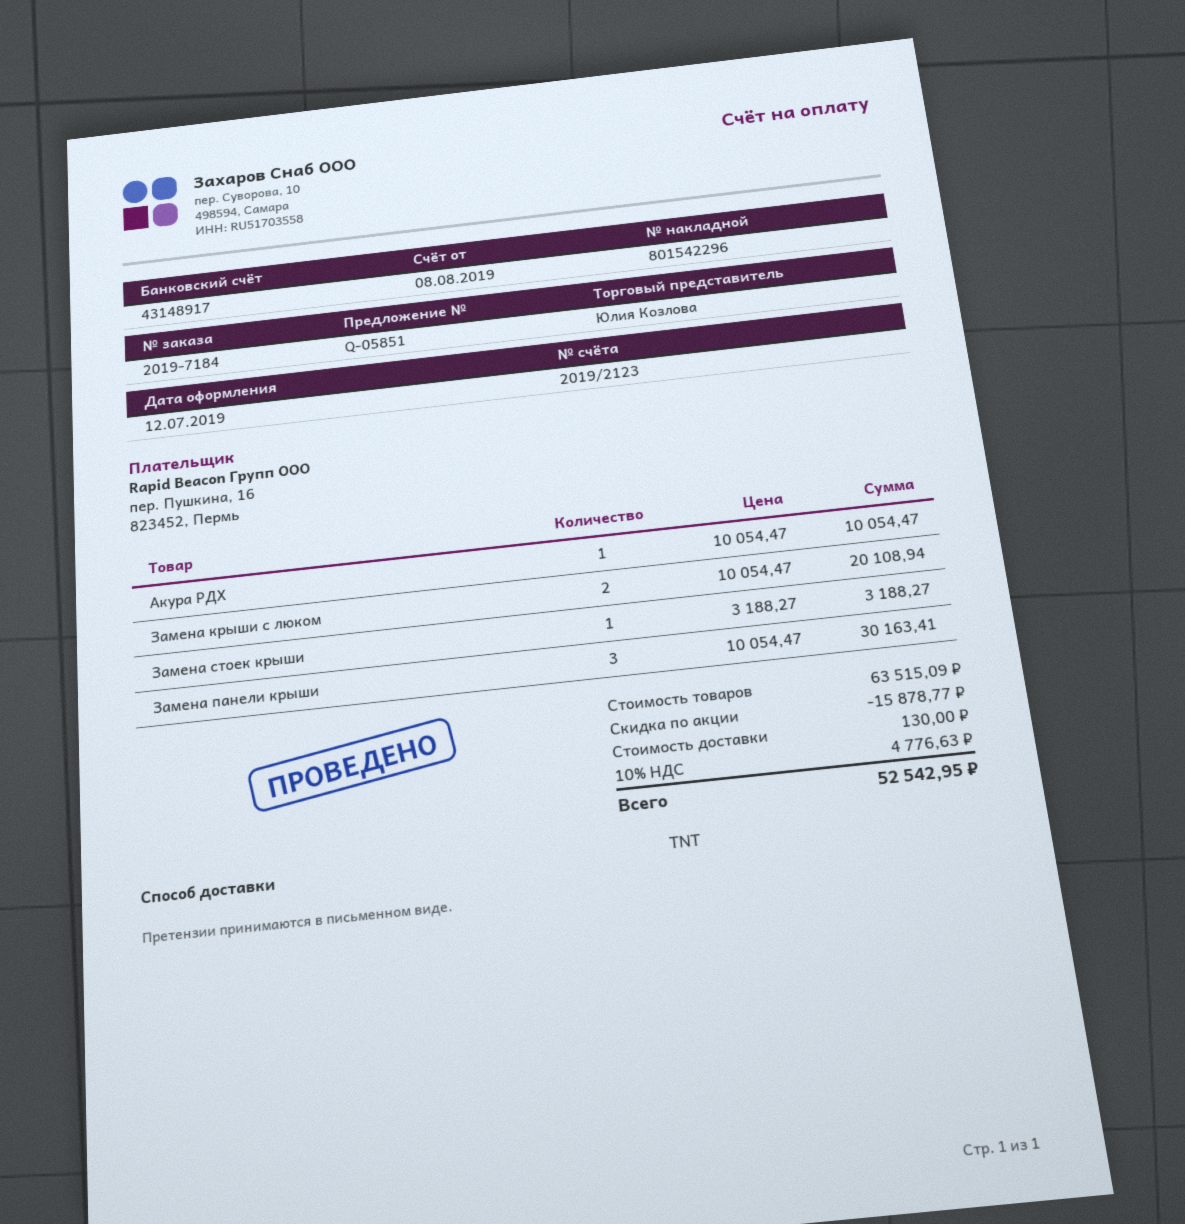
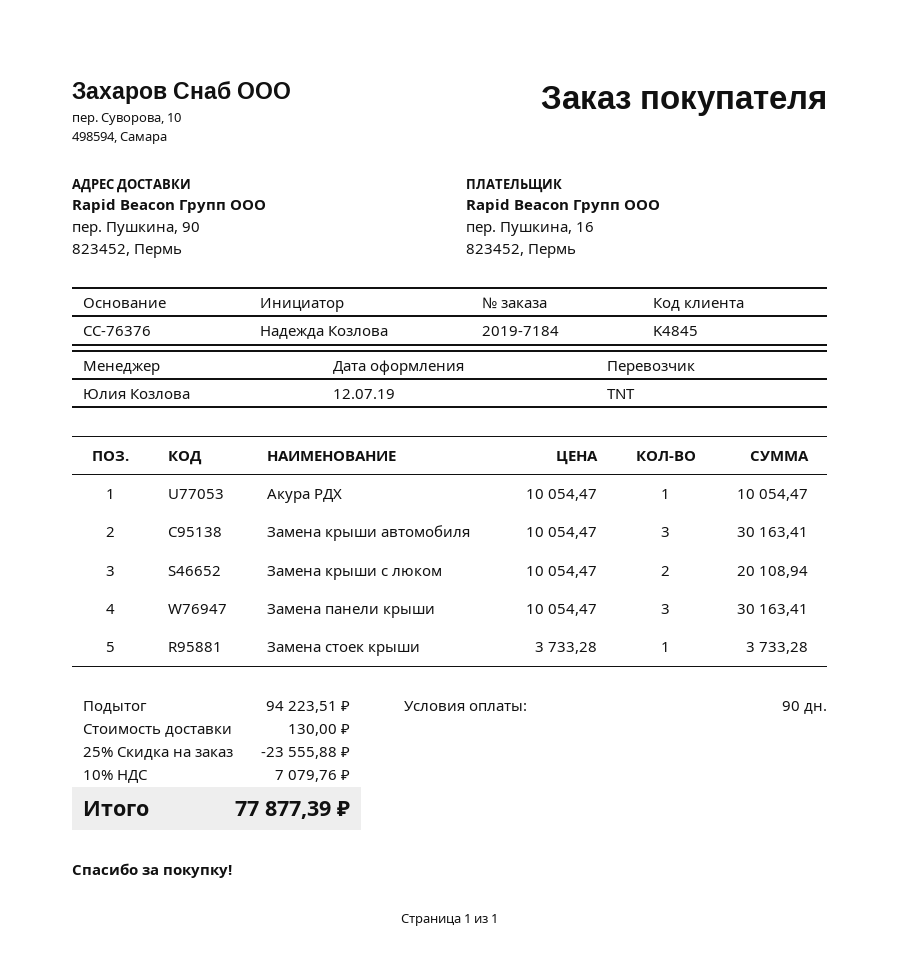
Замена стоек крыши: 1 x 3188.27 = 3188.27 -> 1 x 3733.28 = 3733.28
Замена крыши автомобиля: none -> 3 x 10054.47 = 30163.41
subtotal: 63515.09 -> 94223.51
discount: 15878.77 -> 23555.88
tax: 10% = 4776.63 -> 10% = 7079.76
total: 52542.95 -> 77877.39

